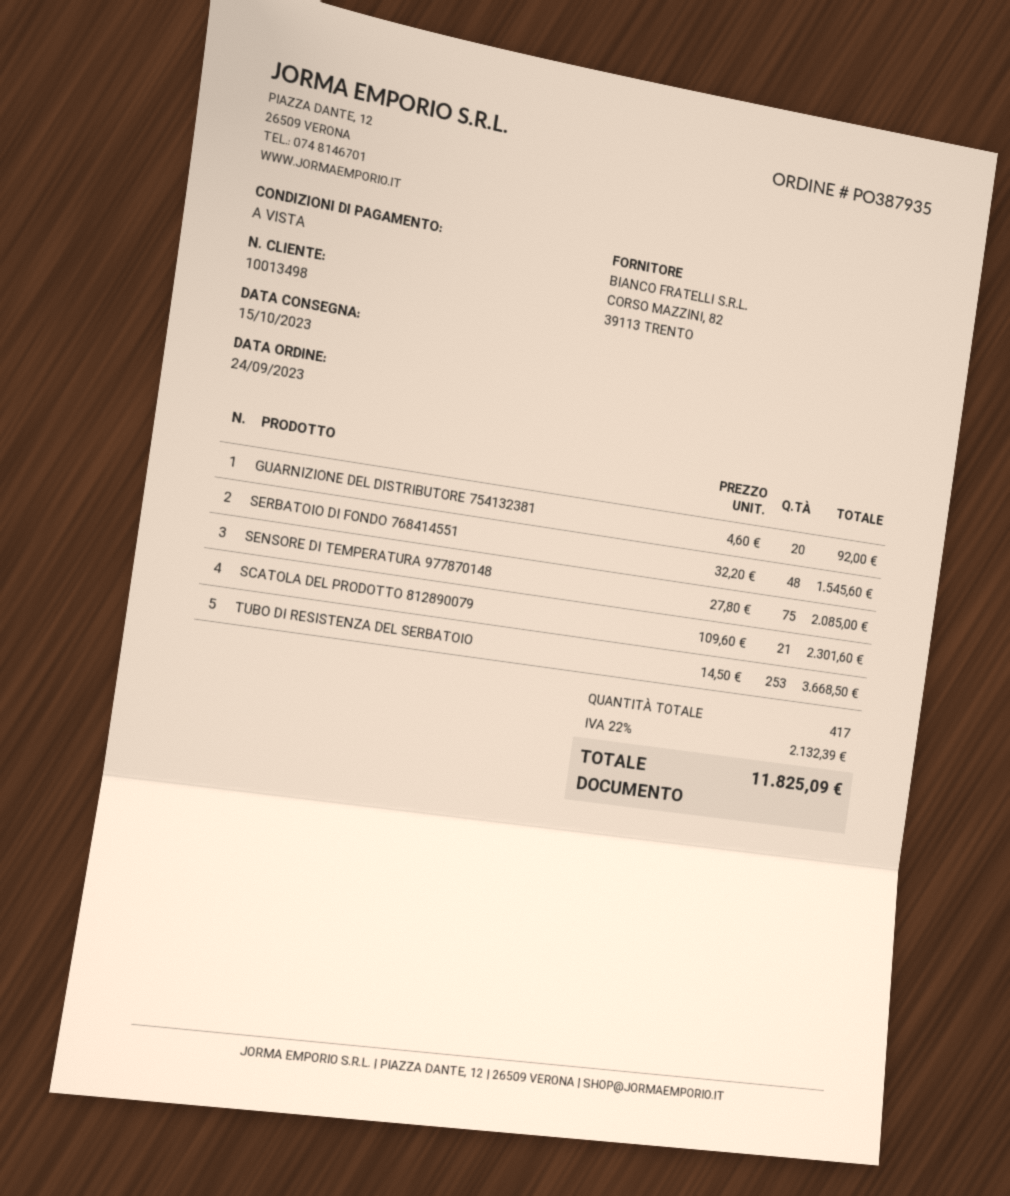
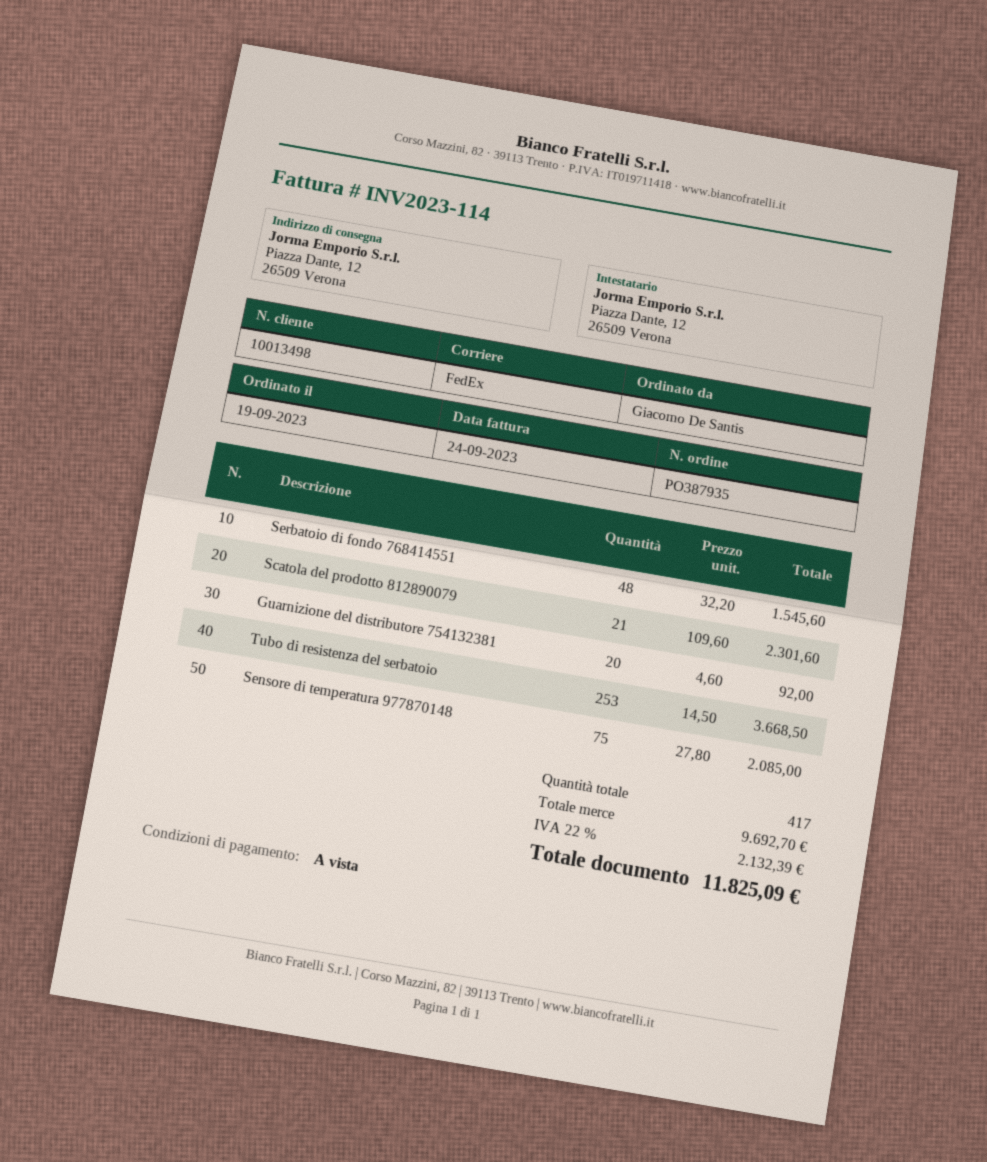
order date: 2023-09-24 -> 2023-09-19

